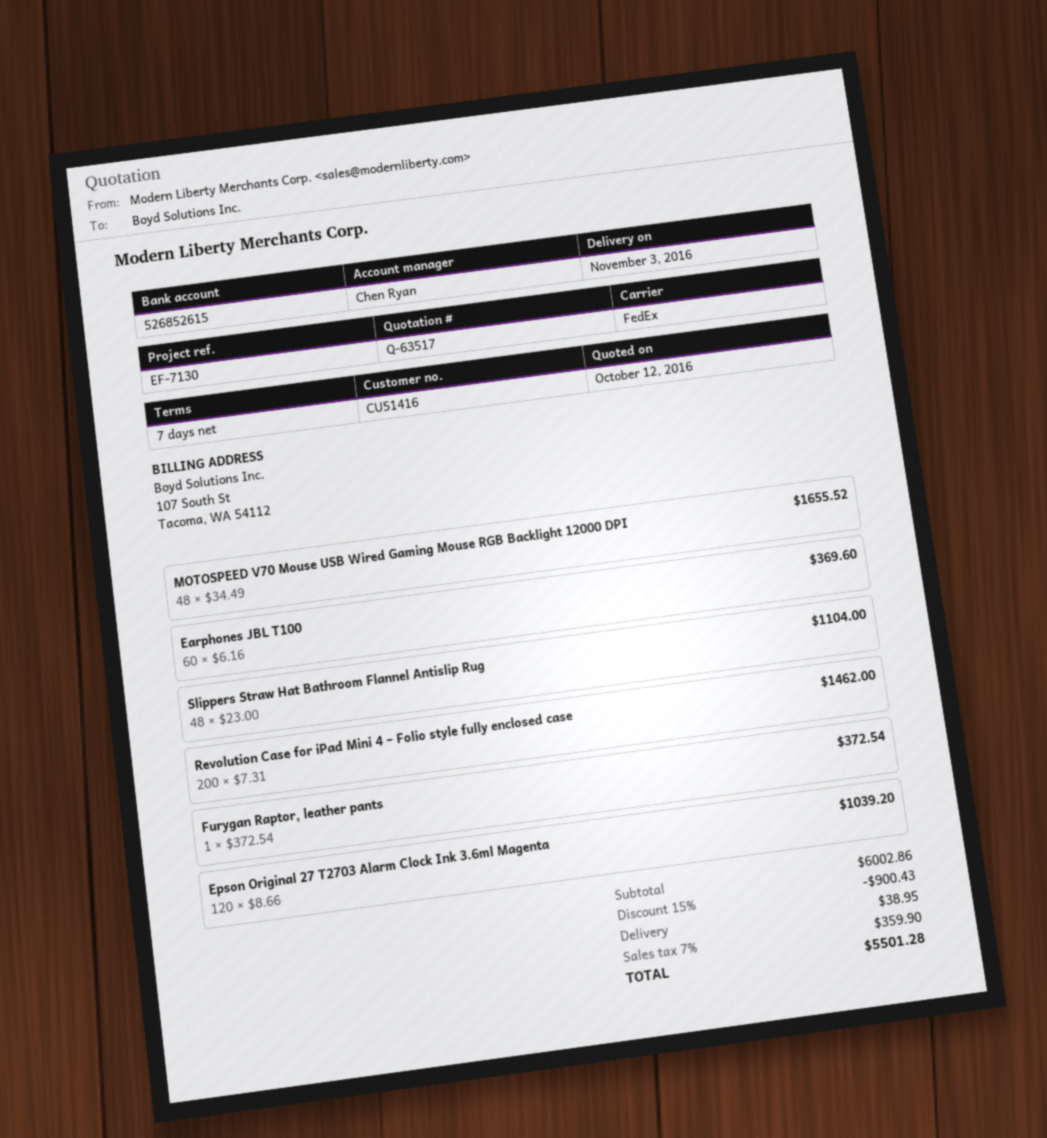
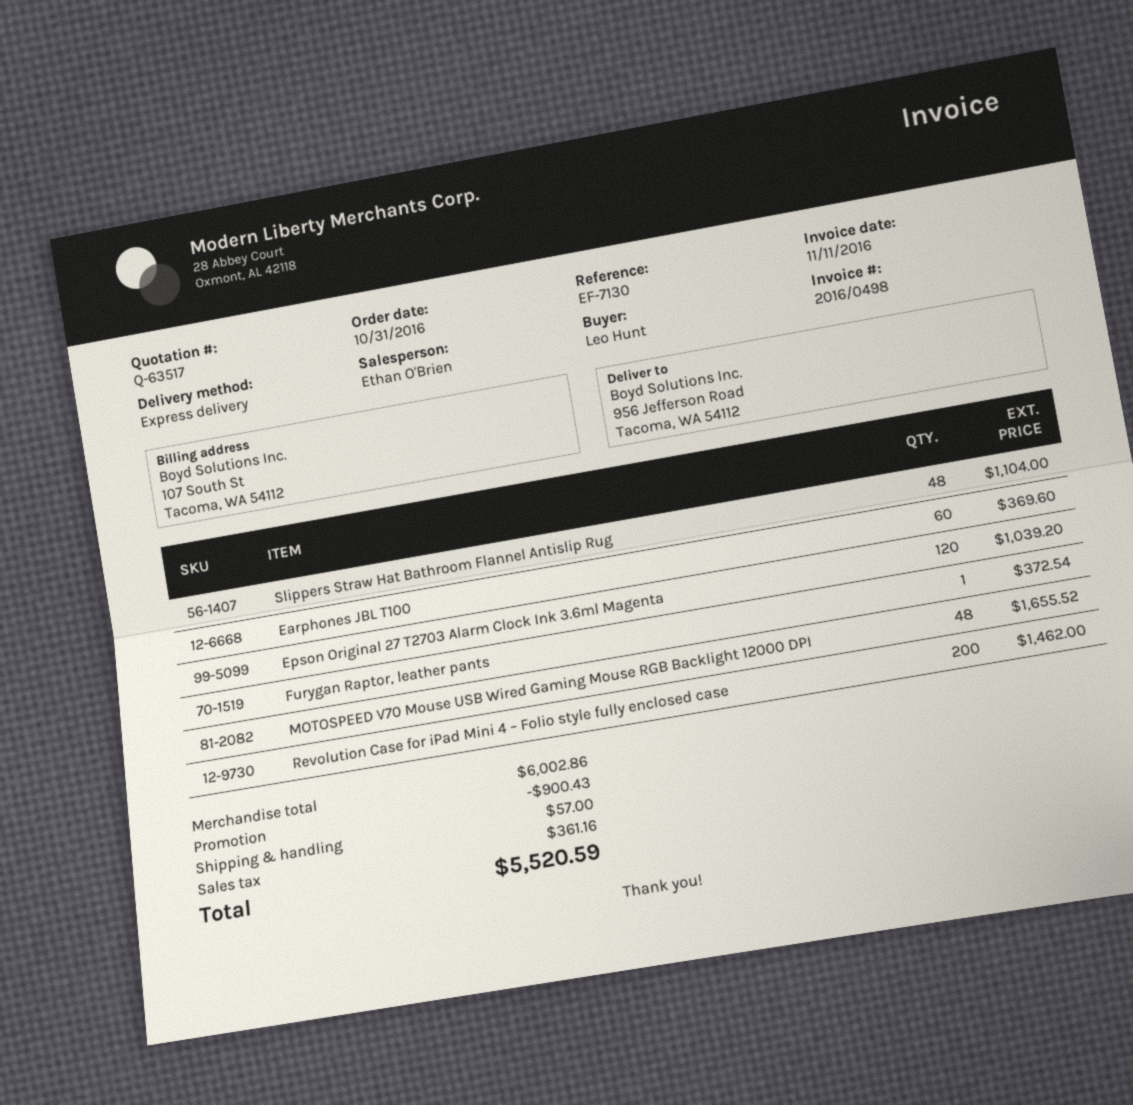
sales rep: Chen Ryan -> Ethan O'Brien
shipping method: FedEx -> express
shipping: 38.95 -> 57.00
tax: 359.90 -> 361.16
total: 5501.28 -> 5520.59

